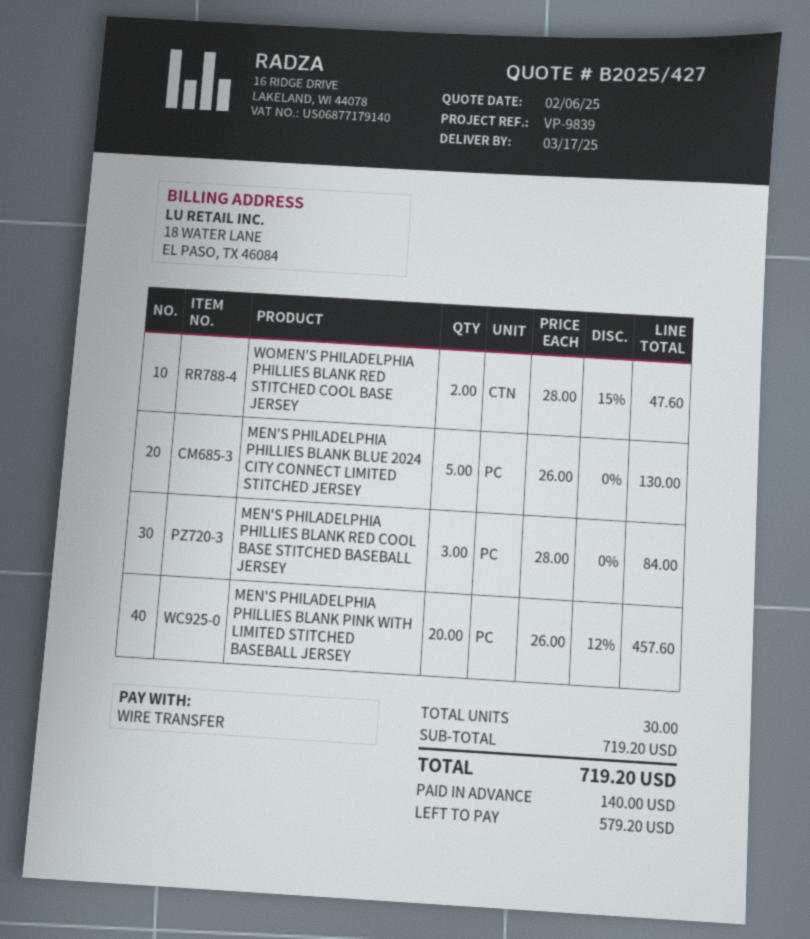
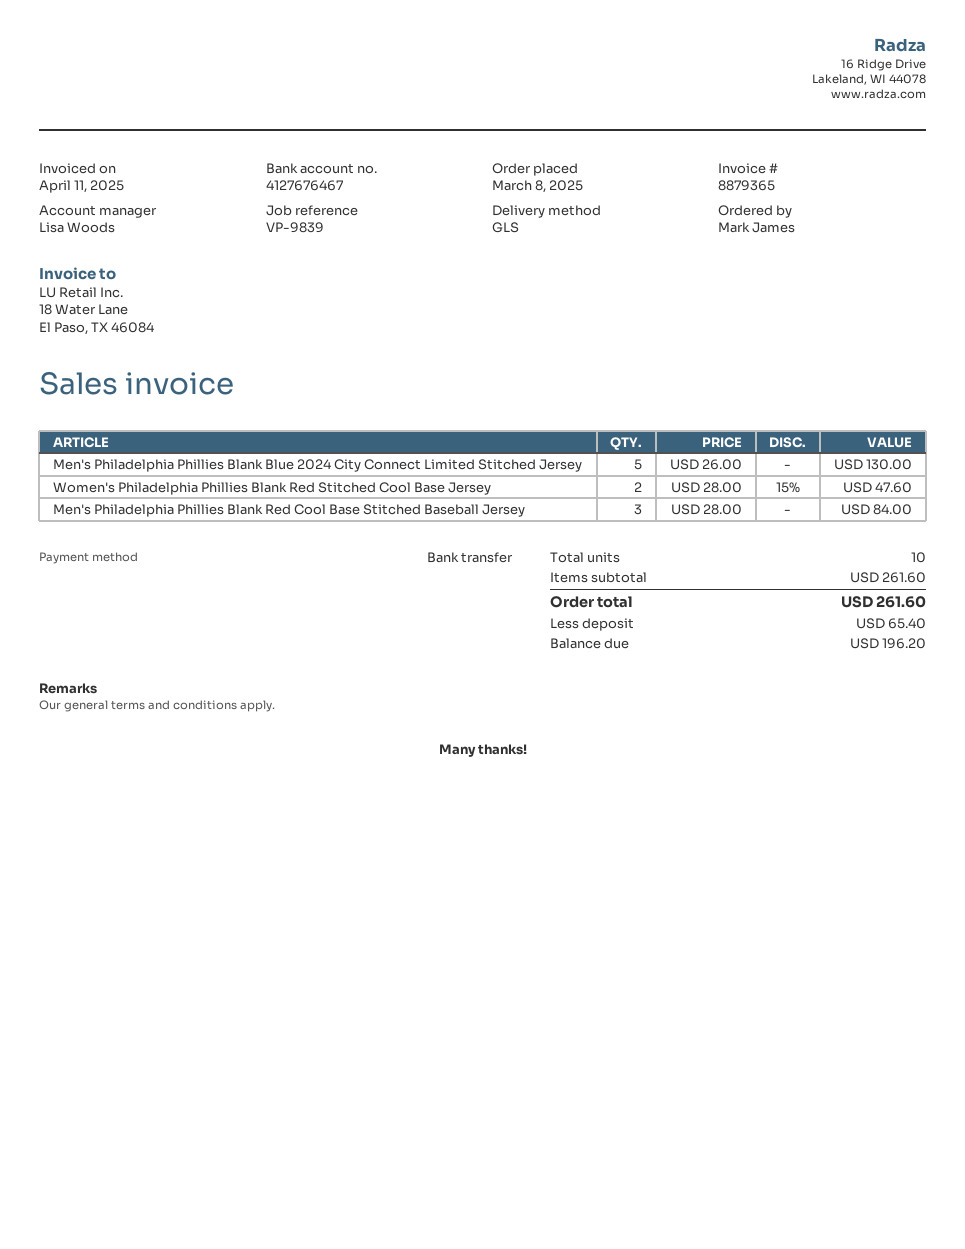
MEN'S PHILADELPHIA PHILLIES BLANK PINK WITH LIMITED STITCHED BASEBALL JERSEY: 20 x 26.00 - 12% = 457.60 -> none
total quantity: 30 -> 10
subtotal: 719.20 -> 261.60
total: 719.20 -> 261.60
deposit: 140.00 -> 65.40
balance: 579.20 -> 196.20

